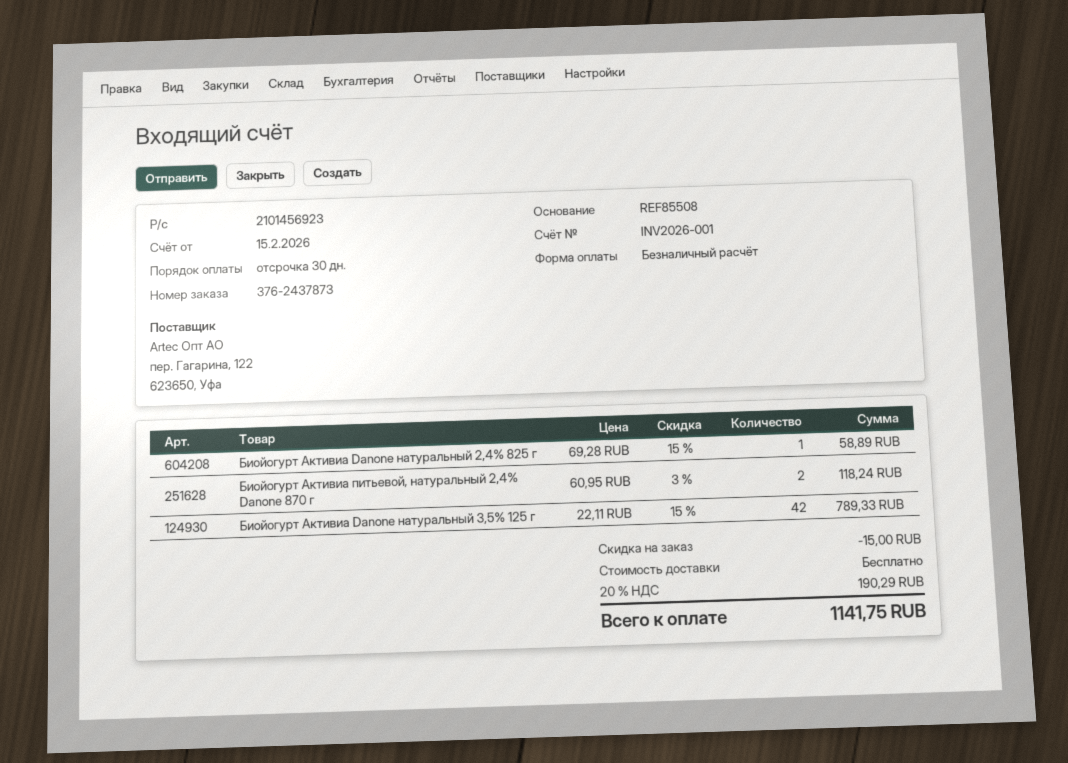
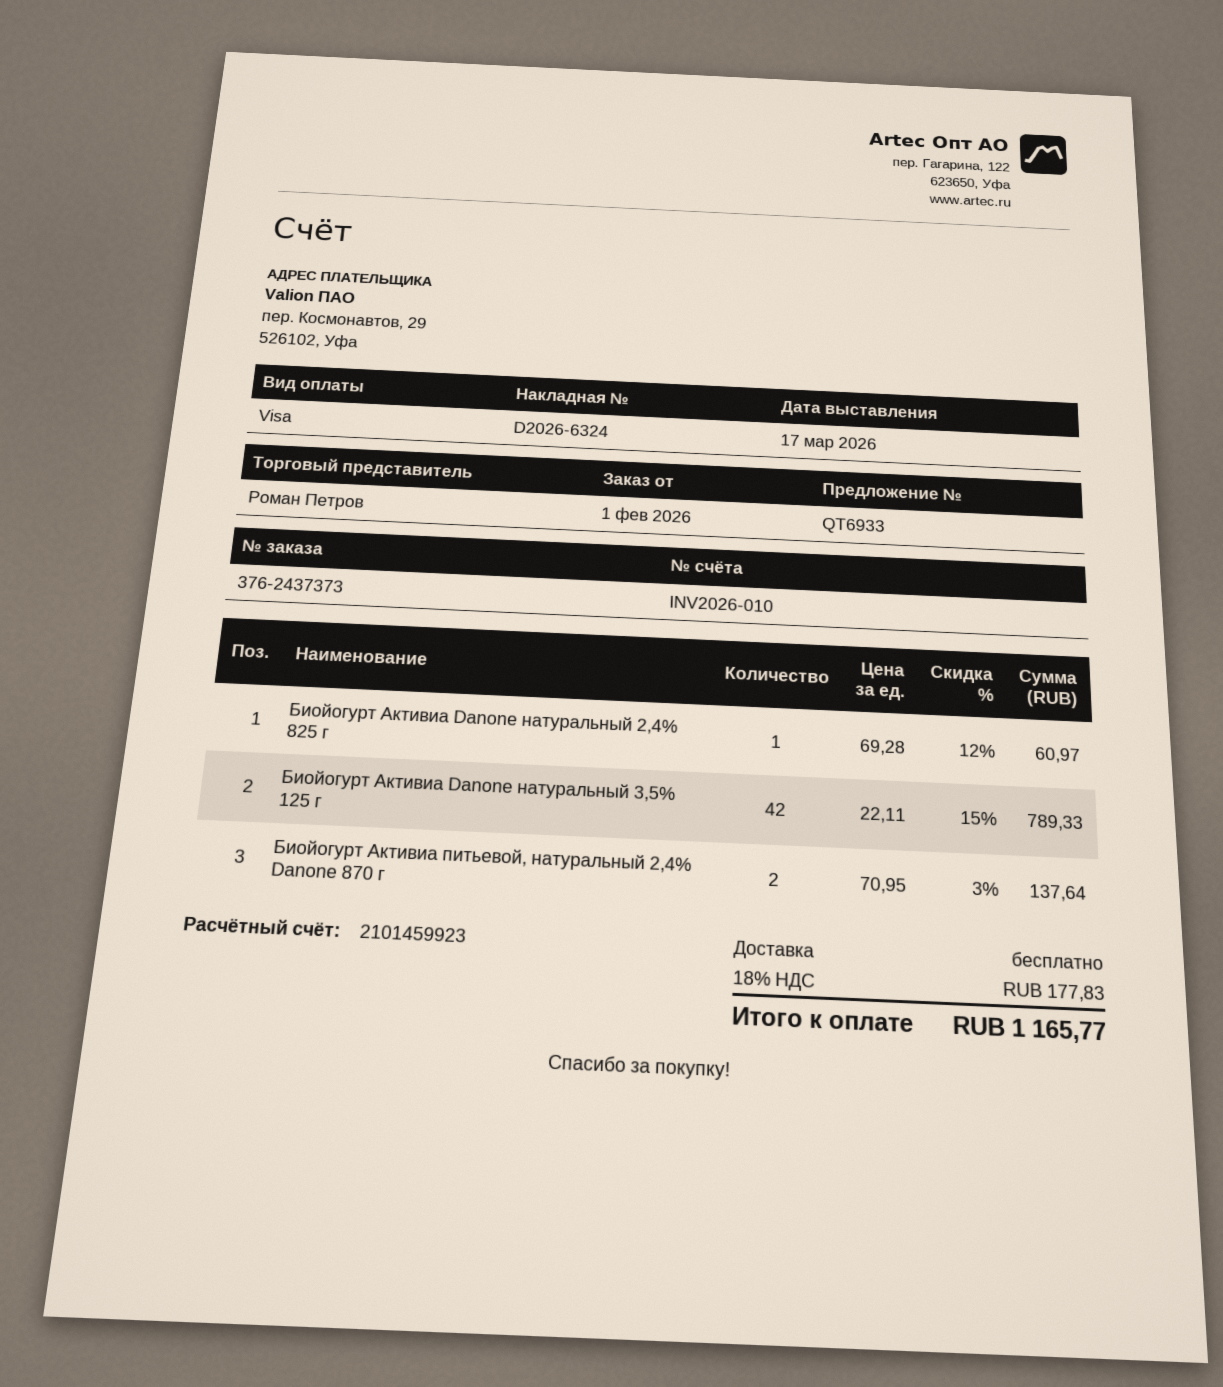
order number: 376-2437873 -> 376-2437373
invoice number: INV2026-001 -> INV2026-010
invoice date: 2026-02-15 -> 2026-03-17
payment method: bank transfer -> Visa
bank account: 2101456923 -> 2101459923
Биойогурт Активиа Danone натуральный 2,4% 825 г: 1 x 69.28 - 15% = 58.89 -> 1 x 69.28 - 12% = 60.97
Биойогурт Активиа питьевой, натуральный 2,4% Danone 870 г: 2 x 60.95 - 3% = 118.24 -> 2 x 70.95 - 3% = 137.64
discount: 15.00 -> none
tax: 20% = 190.29 -> 18% = 177.83
total: 1141.75 -> 1165.77

